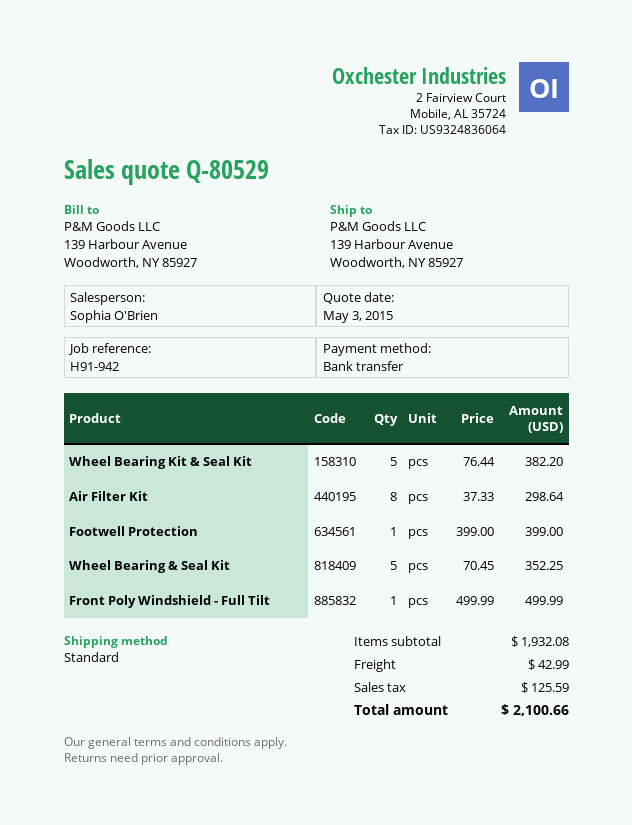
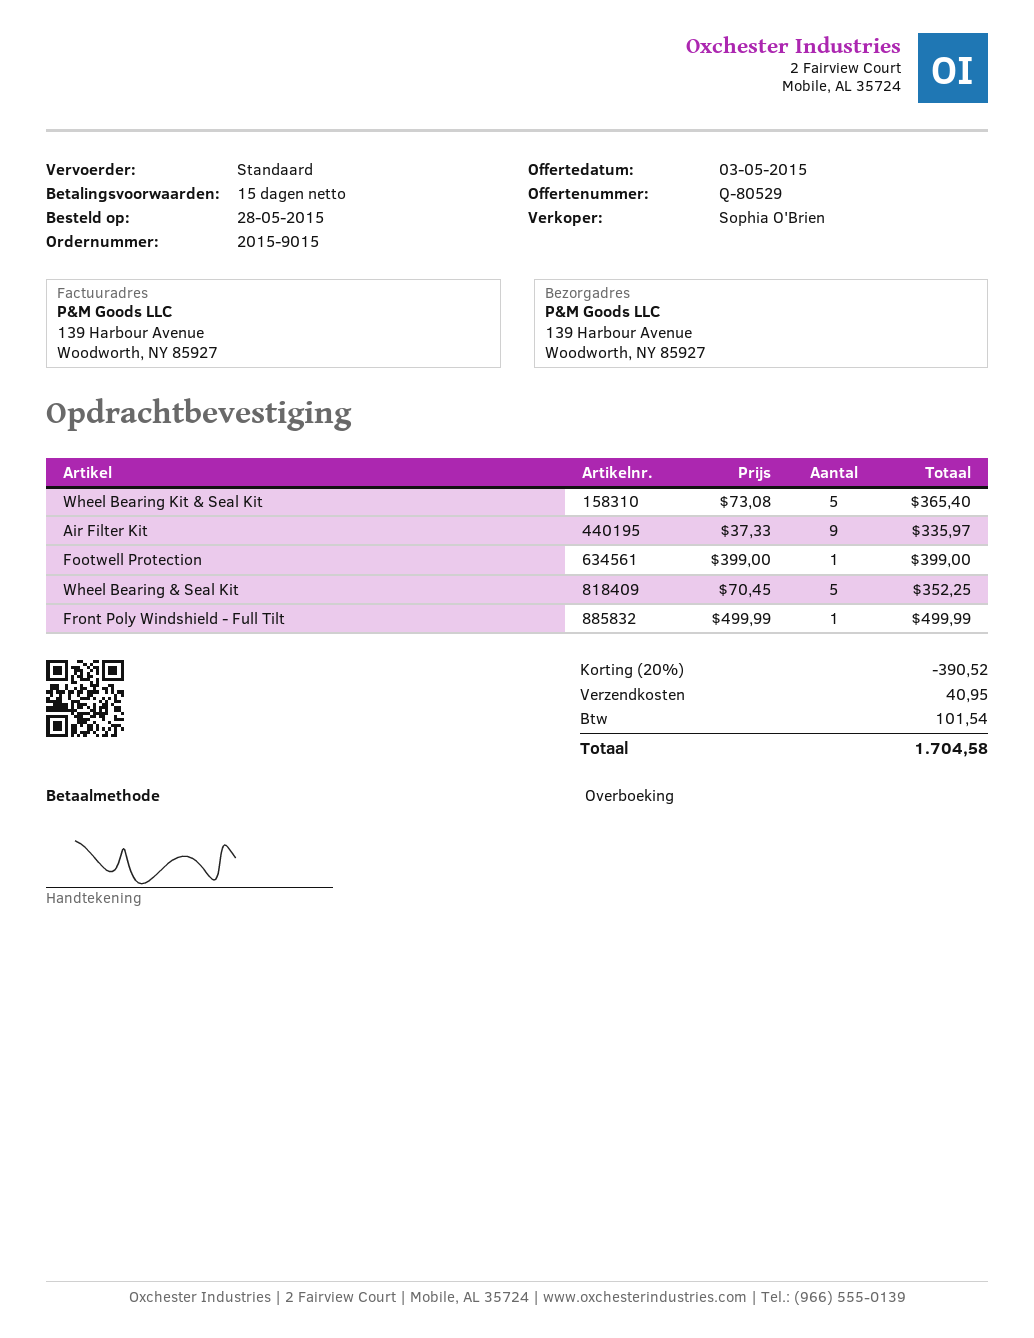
Wheel Bearing Kit & Seal Kit: 5 x 76.44 = 382.20 -> 5 x 73.08 = 365.40
Air Filter Kit: 8 x 37.33 = 298.64 -> 9 x 37.33 = 335.97
discount: none -> 20% = 390.52
shipping: 42.99 -> 40.95
tax: 125.59 -> 101.54
total: 2100.66 -> 1704.58

